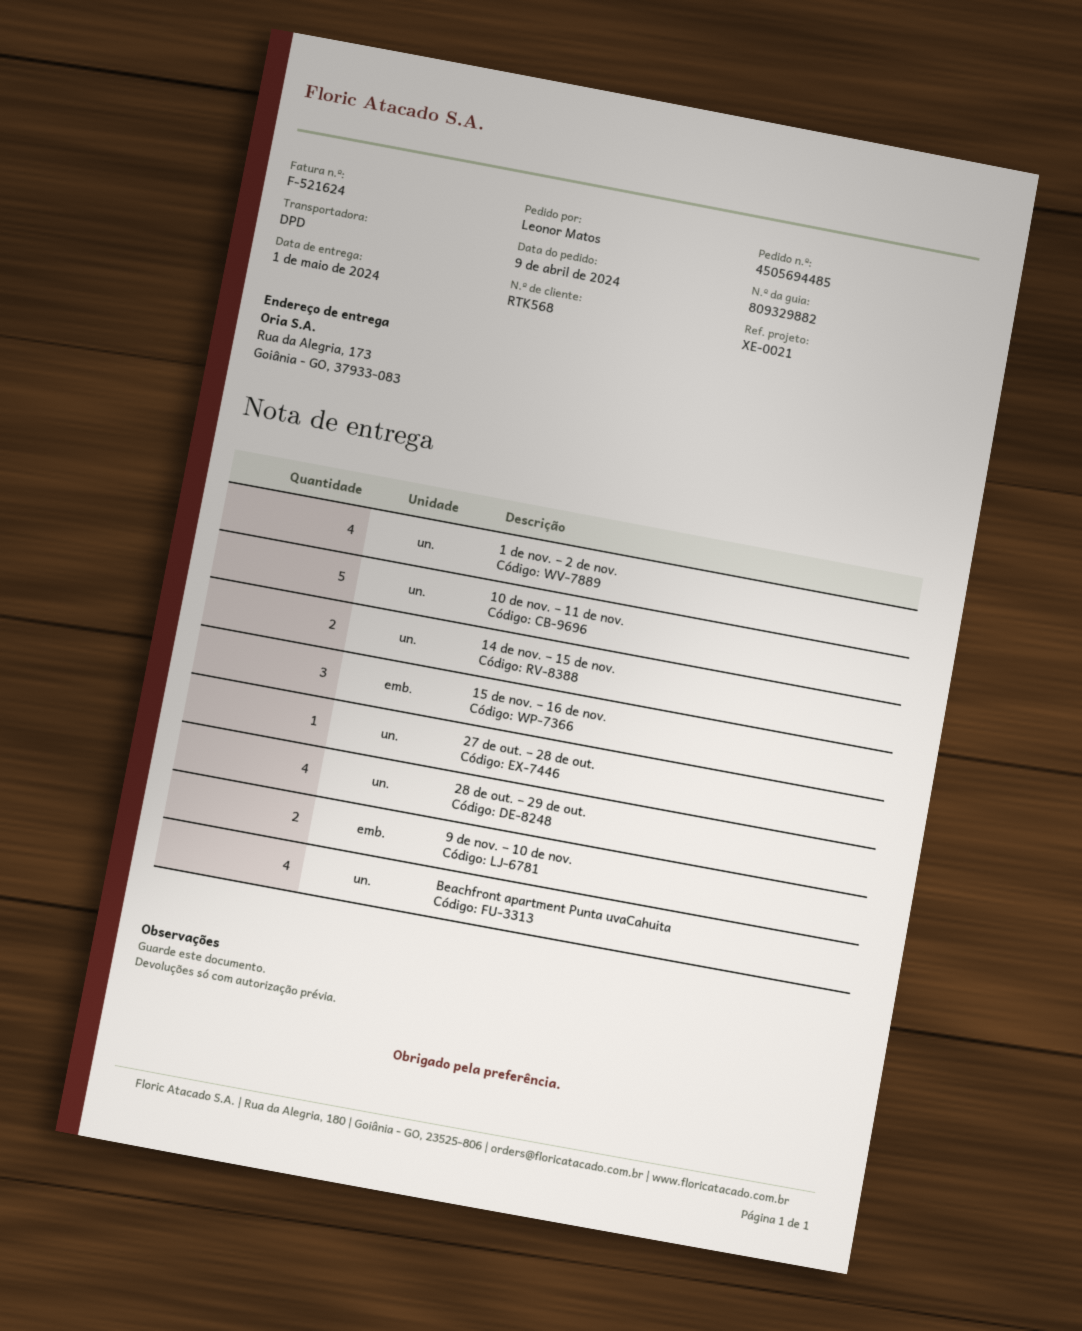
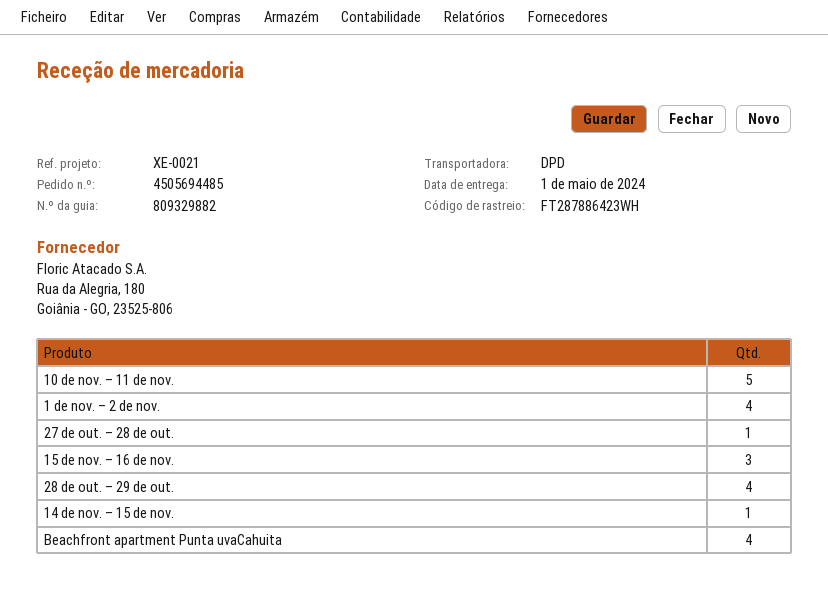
14 de nov. – 15 de nov.: 2 -> 1
9 de nov. – 10 de nov.: 2 -> none

